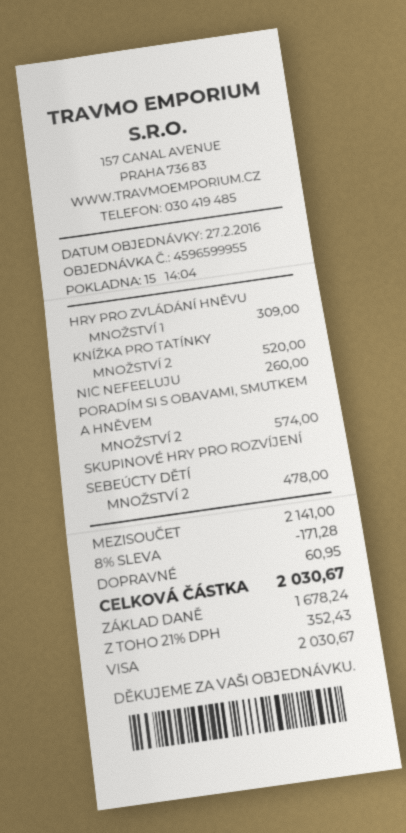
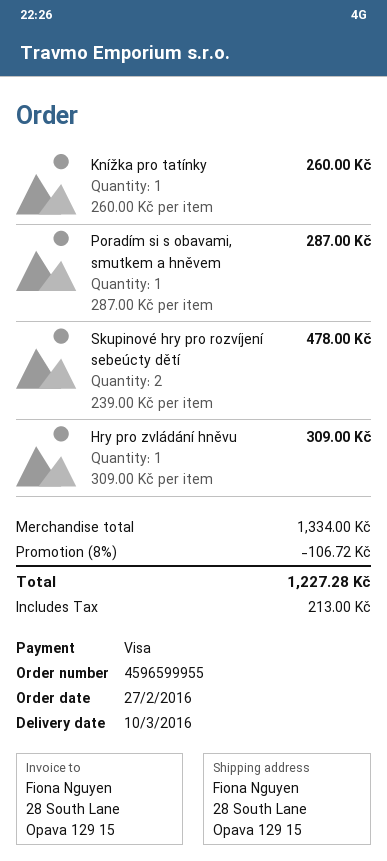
KNÍŽKA PRO TATÍNKY: 2 for 520.00 -> 1 for 260.00
NIC NEFEELUJU: 1 for 260.00 -> none
PORADÍM SI S OBAVAMI, SMUTKEM A HNĚVEM: 2 for 574.00 -> 1 for 287.00
subtotal: 2141.00 -> 1334.00
discount: 8% = 171.28 -> 8% = 106.72
shipping: 60.95 -> none
tax: 352.43 -> 213.00
total: 2030.67 -> 1227.28

